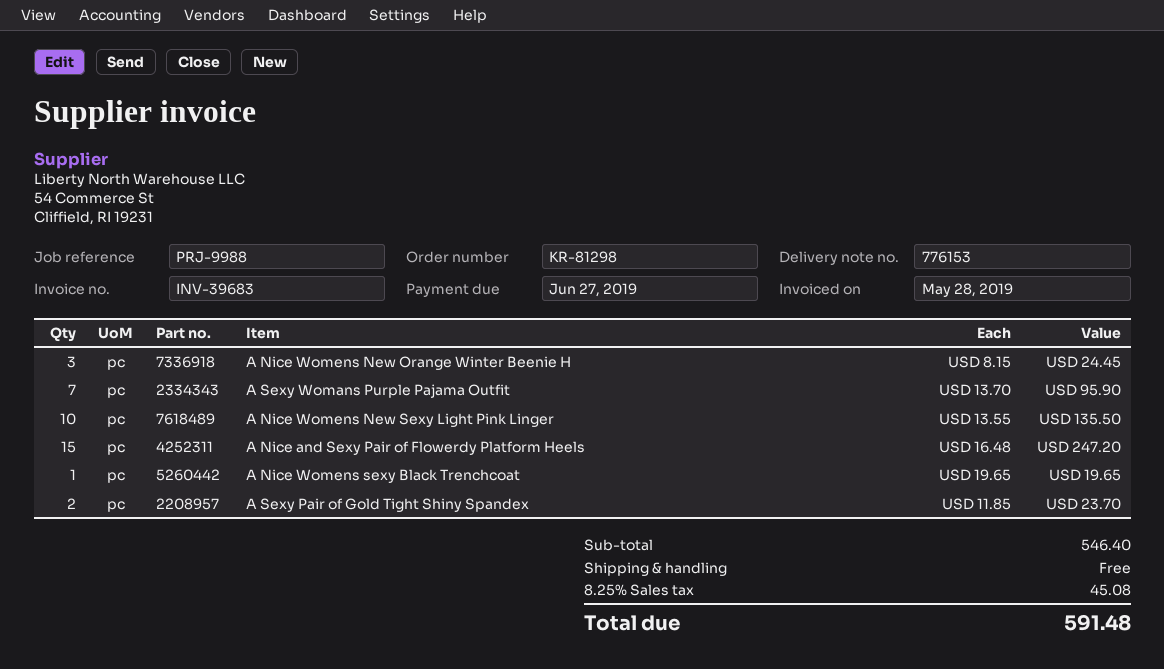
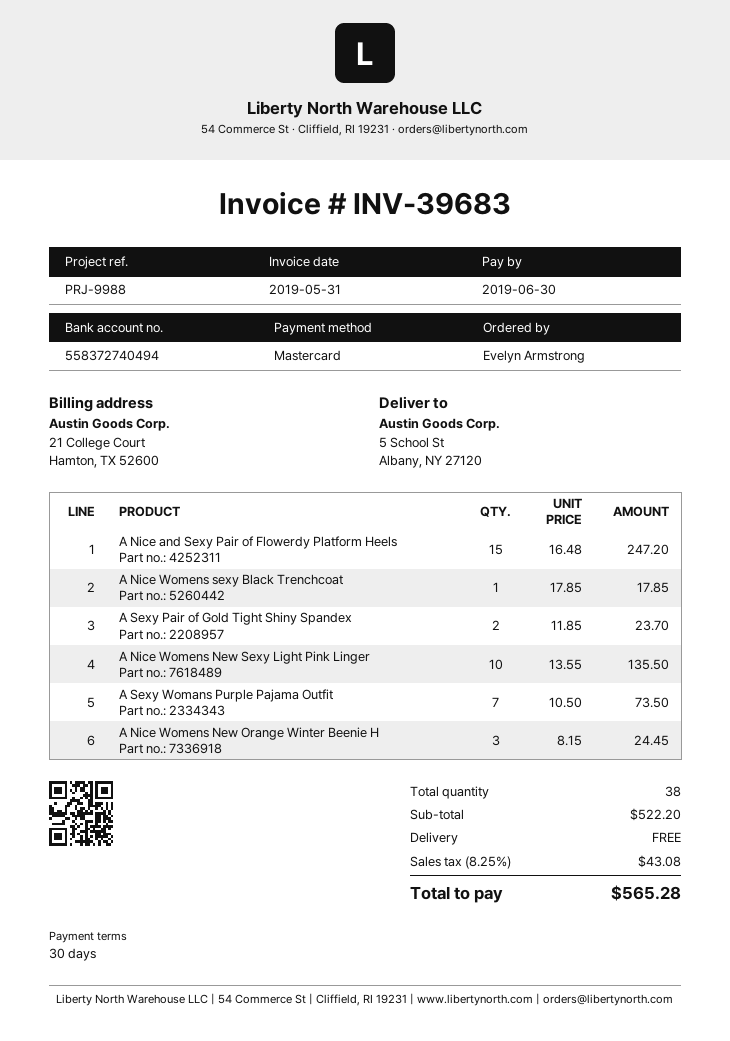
invoice date: 2019-05-28 -> 2019-05-31
due date: 2019-06-27 -> 2019-06-30
A Sexy Womans Purple Pajama Outfit: 7 x 13.70 = 95.90 -> 7 x 10.50 = 73.50
A Nice Womens sexy Black Trenchcoat: 1 x 19.65 = 19.65 -> 1 x 17.85 = 17.85
subtotal: 546.40 -> 522.20
tax: 8.25% = 45.08 -> 8.25% = 43.08
total: 591.48 -> 565.28

